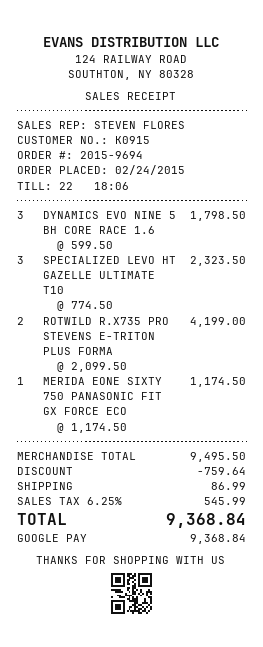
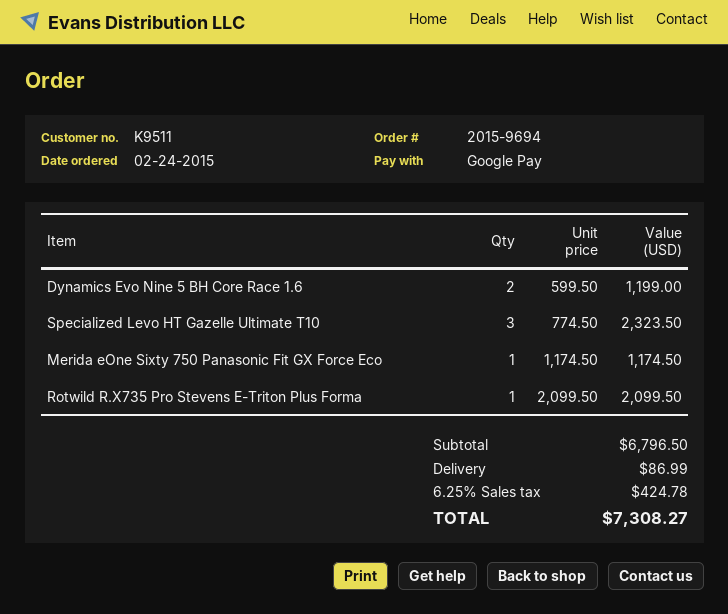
customer number: K0915 -> K9511
DYNAMICS EVO NINE 5 BH CORE RACE 1.6: 3 x 599.50 = 1798.50 -> 2 x 599.50 = 1199.00
ROTWILD R.X735 PRO STEVENS E-TRITON PLUS FORMA: 2 x 2099.50 = 4199.00 -> 1 x 2099.50 = 2099.50
subtotal: 9495.50 -> 6796.50
discount: 759.64 -> none
tax: 6.25% = 545.99 -> 6.25% = 424.78
total: 9368.84 -> 7308.27

